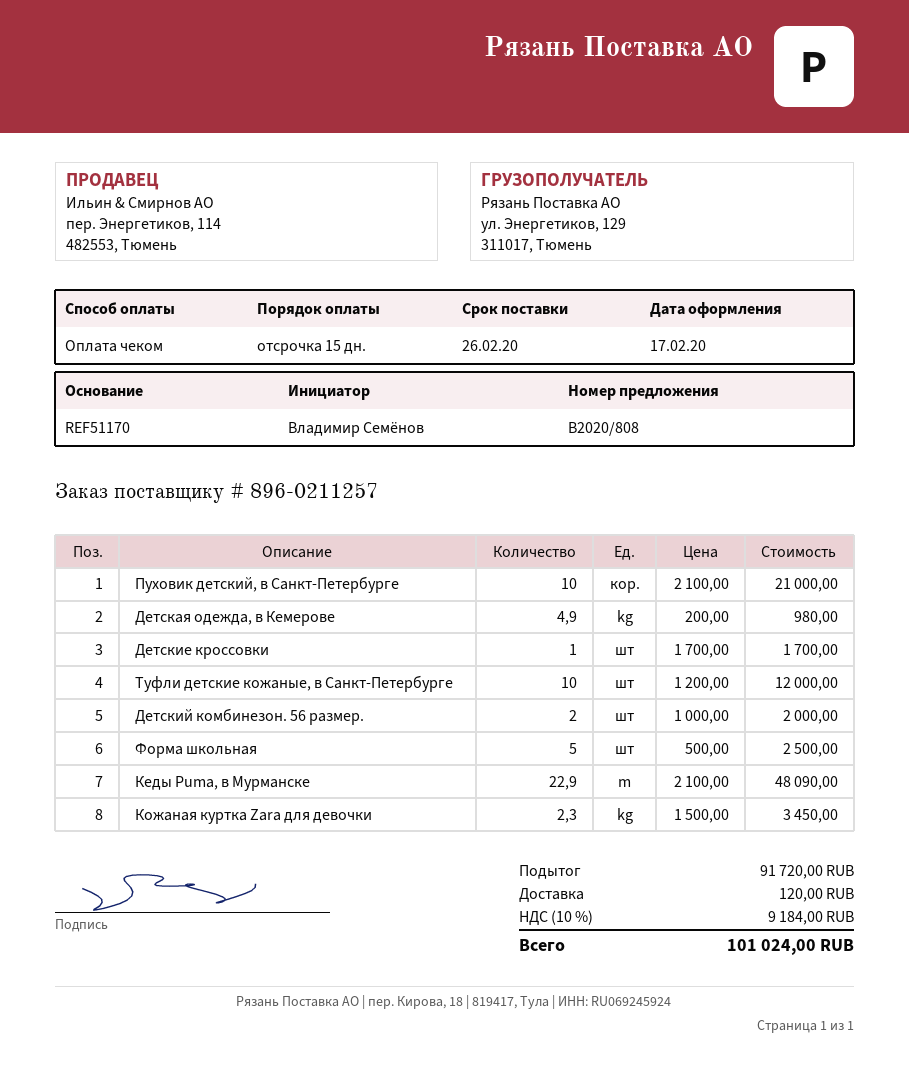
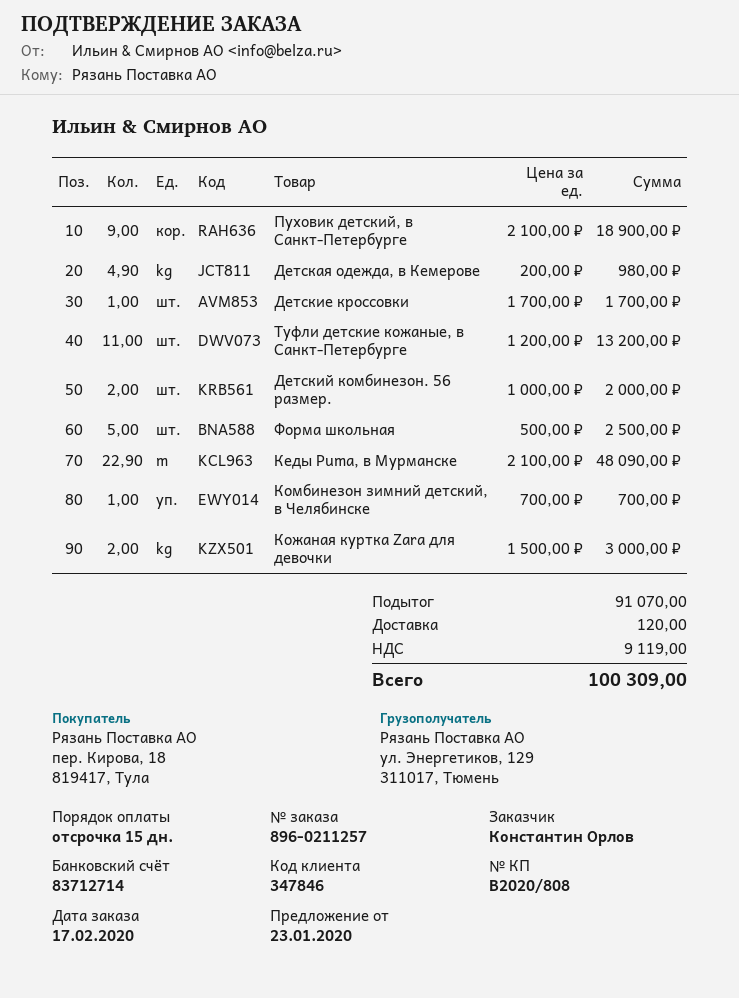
ordered by: Владимир Семёнов -> Константин Орлов
Пуховик детский, в Санкт-Петербурге: 10 x 2100.00 = 21000.00 -> 9 x 2100.00 = 18900.00
Туфли детские кожаные, в Санкт-Петербурге: 10 x 1200.00 = 12000.00 -> 11 x 1200.00 = 13200.00
Кожаная куртка Zara для девочки: 2.3 x 1500.00 = 3450.00 -> 2 x 1500.00 = 3000.00
Комбинезон зимний детский, в Челябинске: none -> 1 x 700.00 = 700.00
subtotal: 91720.00 -> 91070.00
tax: 9184.00 -> 9119.00
total: 101024.00 -> 100309.00

